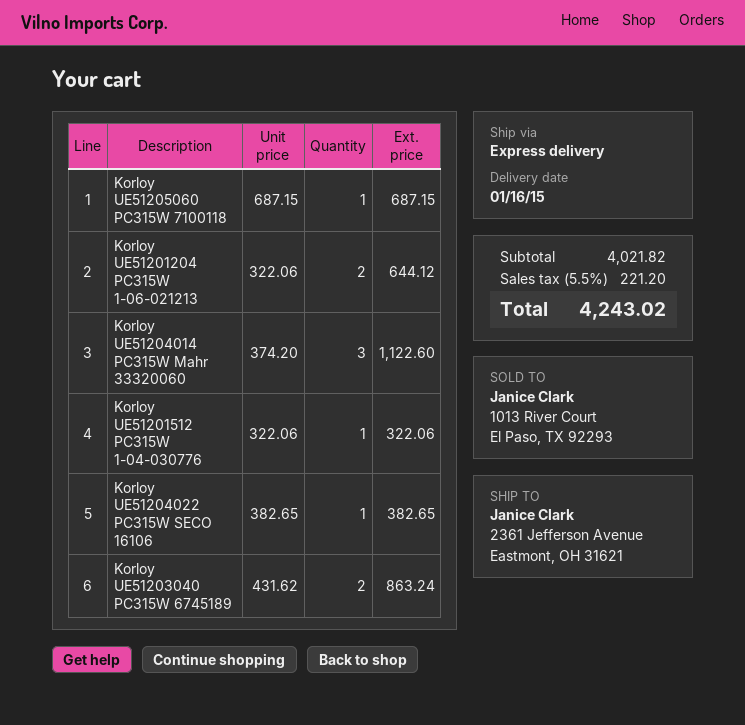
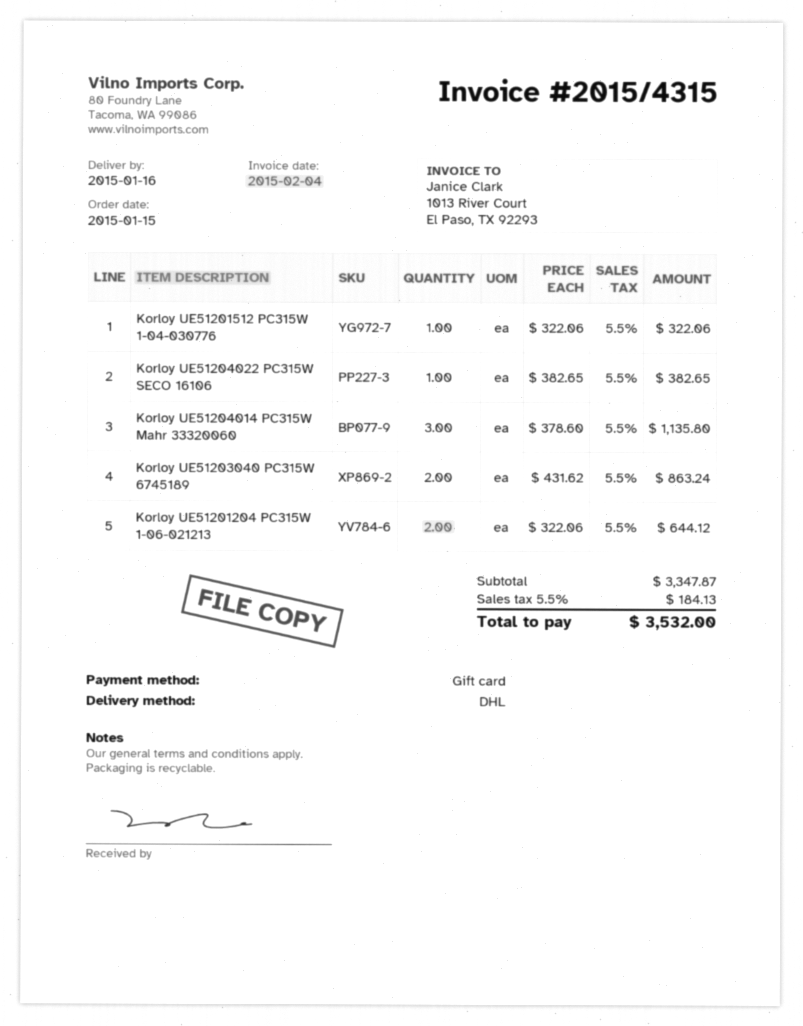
shipping method: express -> DHL
Korloy UE51205060 PC315W 7100118: 1 x 687.15 = 687.15 -> none
Korloy UE51204014 PC315W Mahr 33320060: 3 x 374.20 = 1122.60 -> 3 x 378.60 = 1135.80
subtotal: 4021.82 -> 3347.87
tax: 5.5% = 221.20 -> 5.5% = 184.13
total: 4243.02 -> 3532.00

